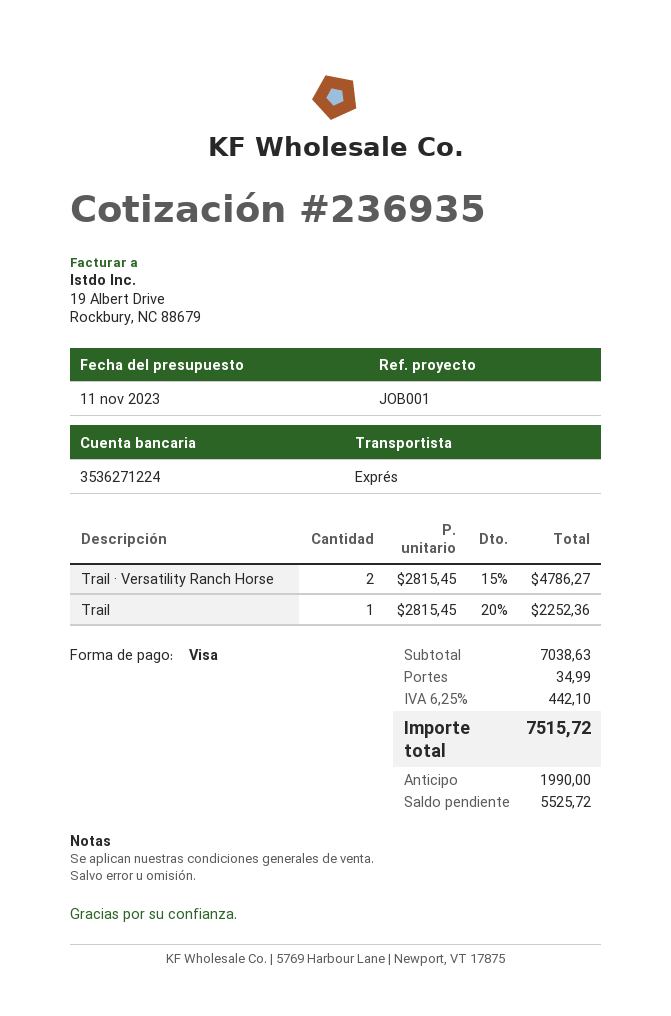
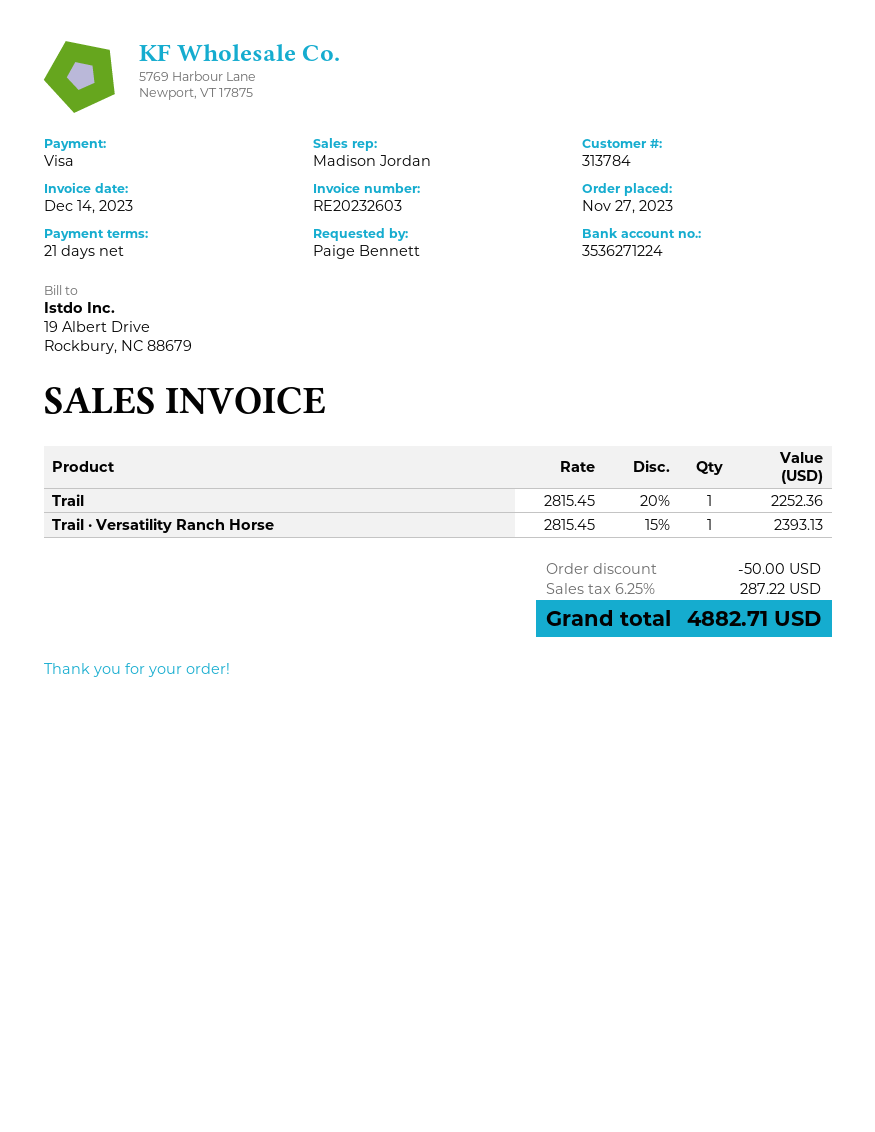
Trail · Versatility Ranch Horse: 2 x 2815.45 - 15% = 4786.27 -> 1 x 2815.45 - 15% = 2393.13
discount: none -> 50.00
shipping: 34.99 -> none
tax: 6.25% = 442.10 -> 6.25% = 287.22
total: 7515.72 -> 4882.71

